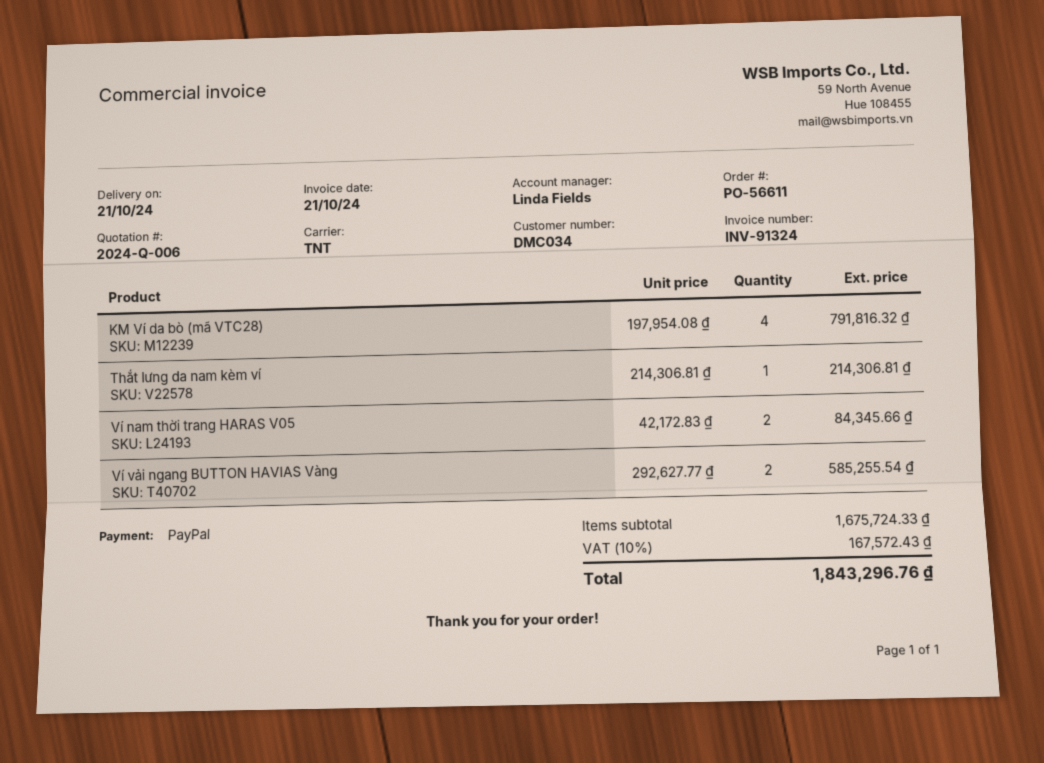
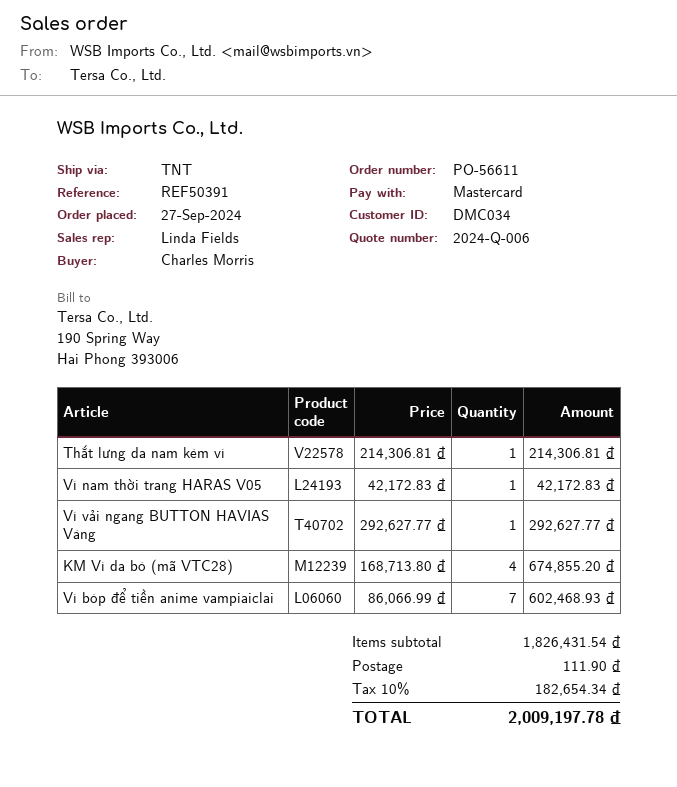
payment method: PayPal -> Mastercard
KM Ví da bò (mã VTC28): 4 x 197954.08 = 791816.32 -> 4 x 168713.80 = 674855.20
Ví nam thời trang HARAS V05: 2 x 42172.83 = 84345.66 -> 1 x 42172.83 = 42172.83
Ví vải ngang BUTTON HAVIAS Vàng: 2 x 292627.77 = 585255.54 -> 1 x 292627.77 = 292627.77
Ví bóp để tiền anime vampiaiclai: none -> 7 x 86066.99 = 602468.93
subtotal: 1675724.33 -> 1826431.54
shipping: none -> 111.90
tax: 10% = 167572.43 -> 10% = 182654.34
total: 1843296.76 -> 2009197.78

